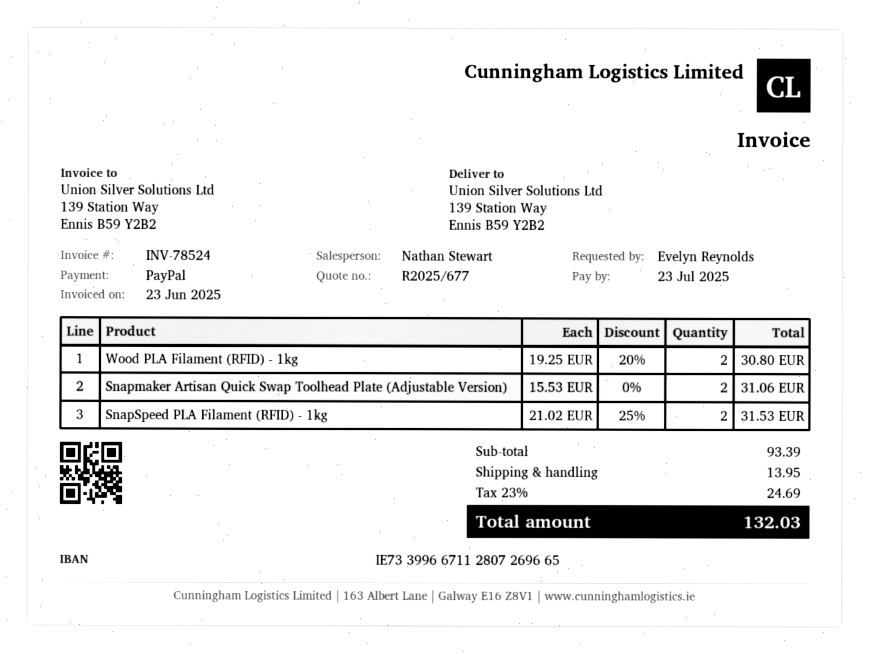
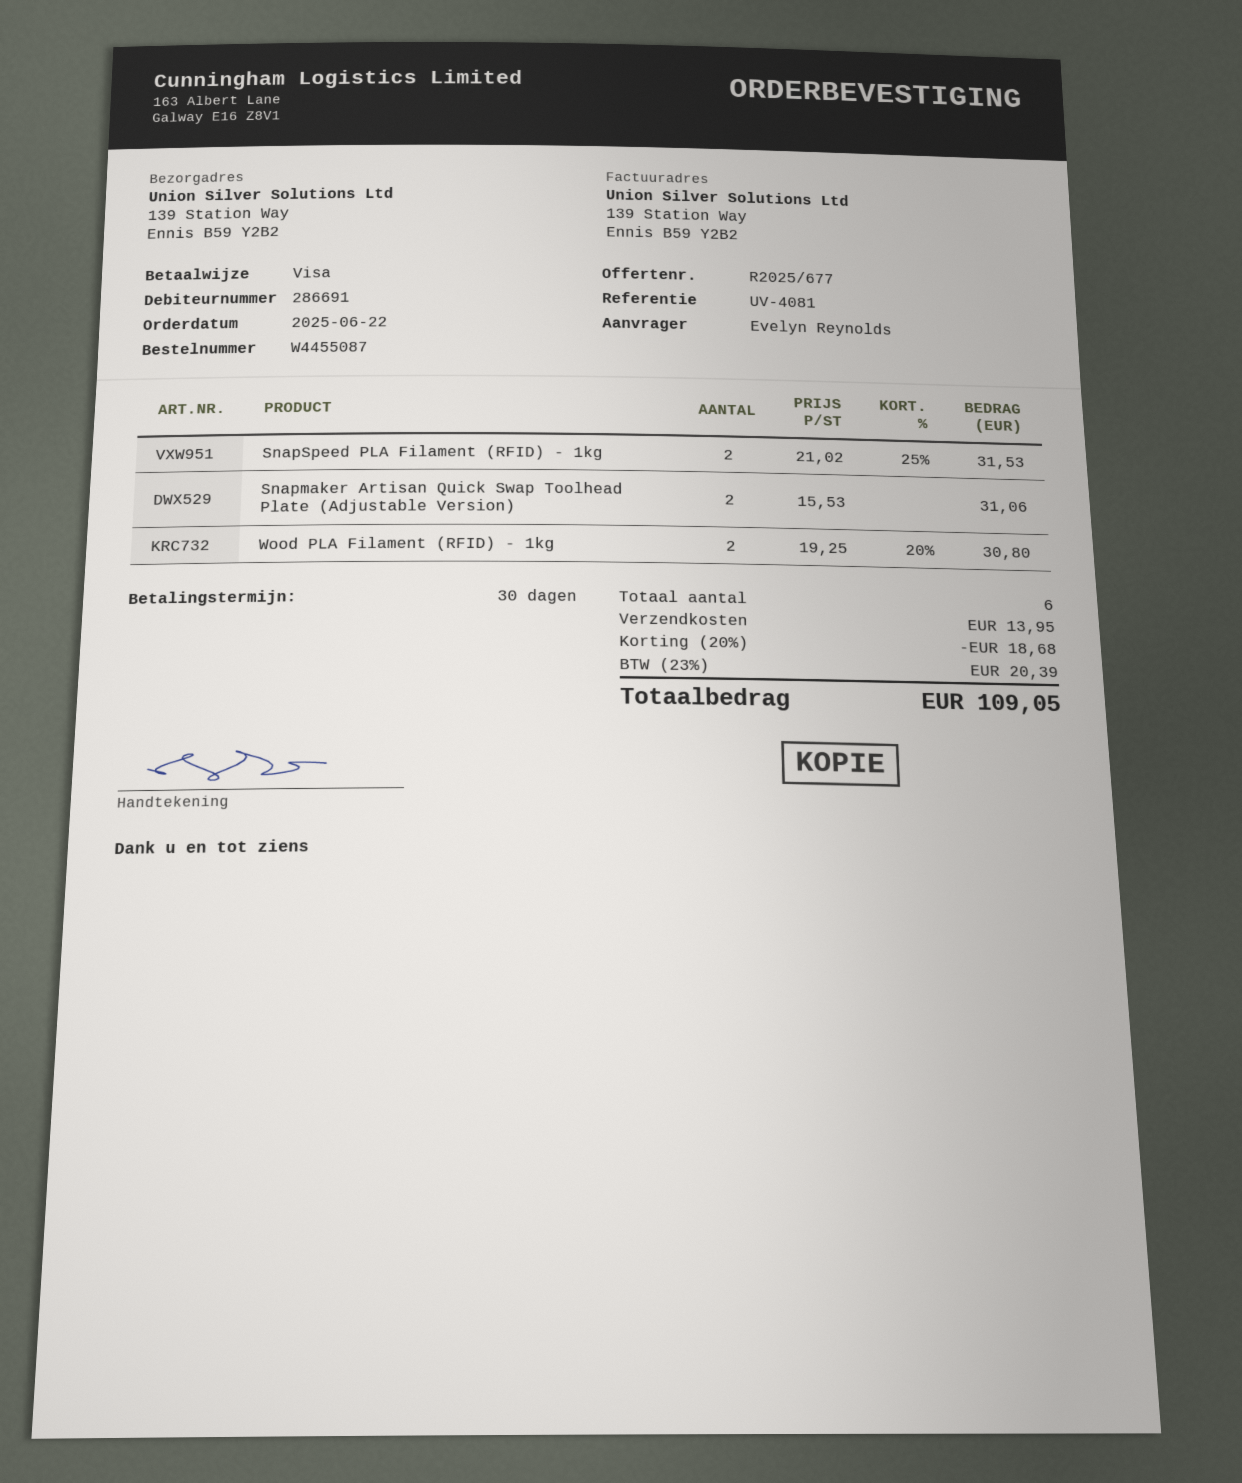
payment method: PayPal -> Visa
discount: none -> 20% = 18.68
tax: 23% = 24.69 -> 23% = 20.39
total: 132.03 -> 109.05

